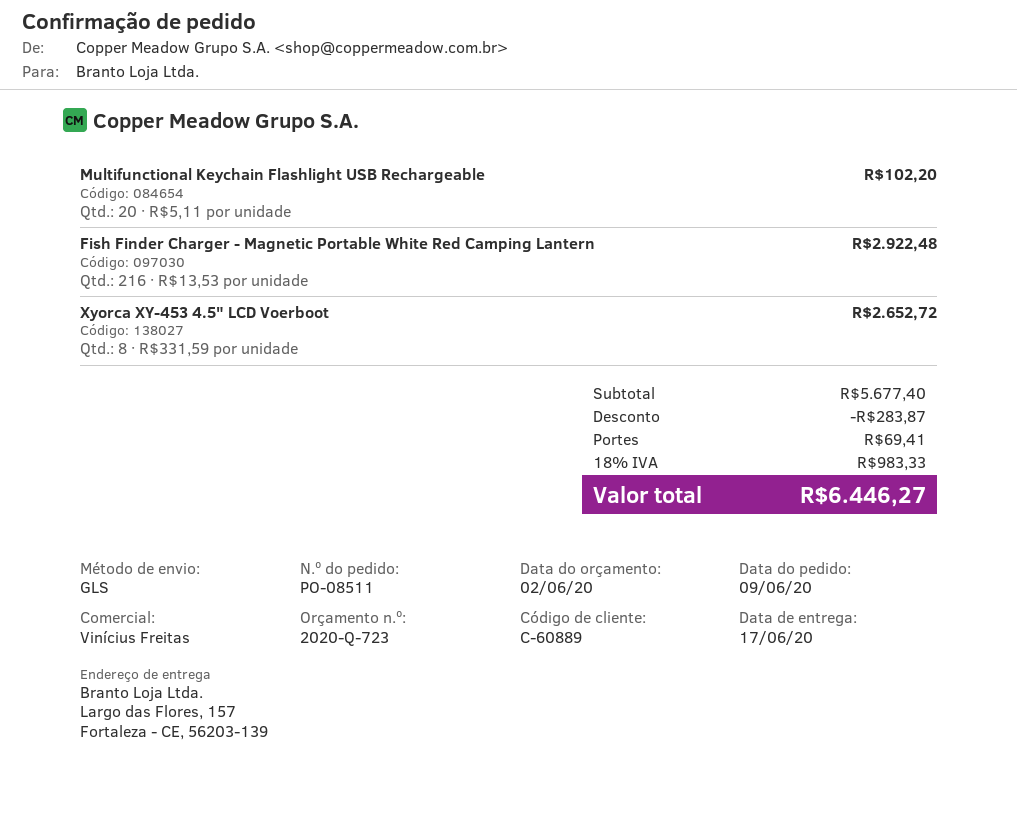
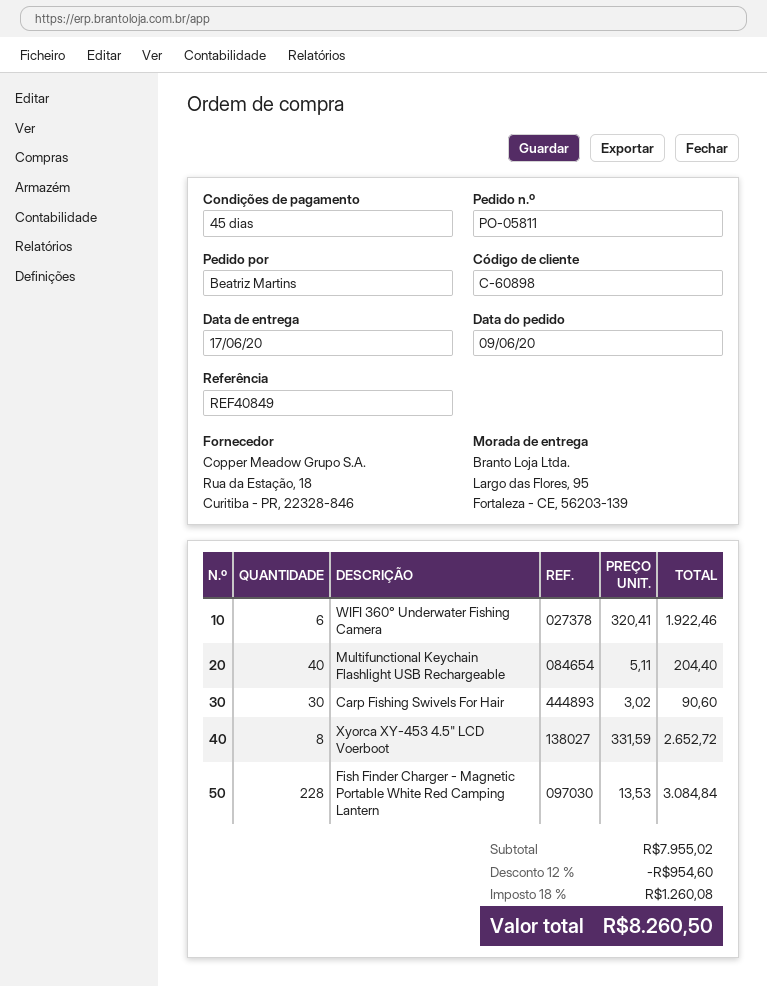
order number: PO-08511 -> PO-05811
customer number: C-60889 -> C-60898
ship to: Largo das Flores, 157, Fortaleza - CE, 56203-139 -> Largo das Flores, 95, Fortaleza - CE, 56203-139
Multifunctional Keychain Flashlight USB Rechargeable: 20 x 5.11 = 102.20 -> 40 x 5.11 = 204.40
Fish Finder Charger - Magnetic Portable White Red Camping Lantern: 216 x 13.53 = 2922.48 -> 228 x 13.53 = 3084.84
WIFI 360° Underwater Fishing Camera: none -> 6 x 320.41 = 1922.46
Carp Fishing Swivels For Hair: none -> 30 x 3.02 = 90.60
subtotal: 5677.40 -> 7955.02
discount: 283.87 -> 954.60
shipping: 69.41 -> none
tax: 18% = 983.33 -> 18% = 1260.08
total: 6446.27 -> 8260.50

